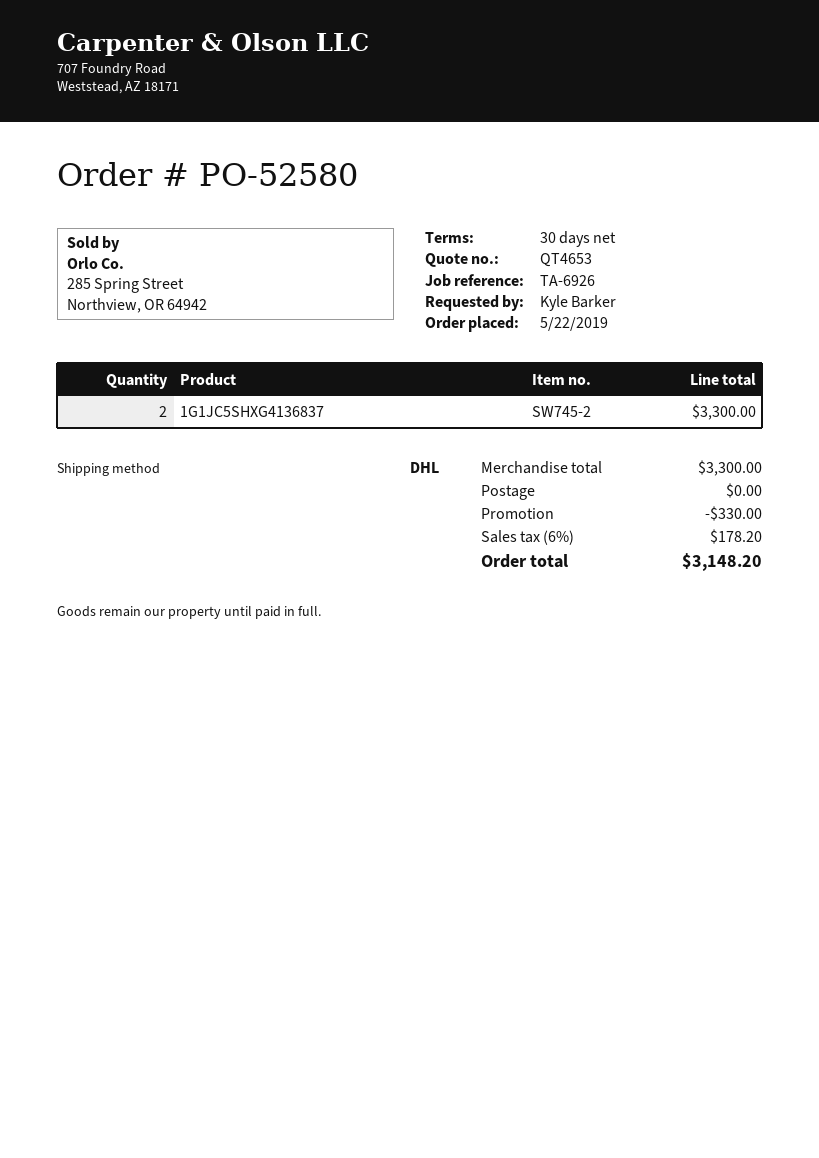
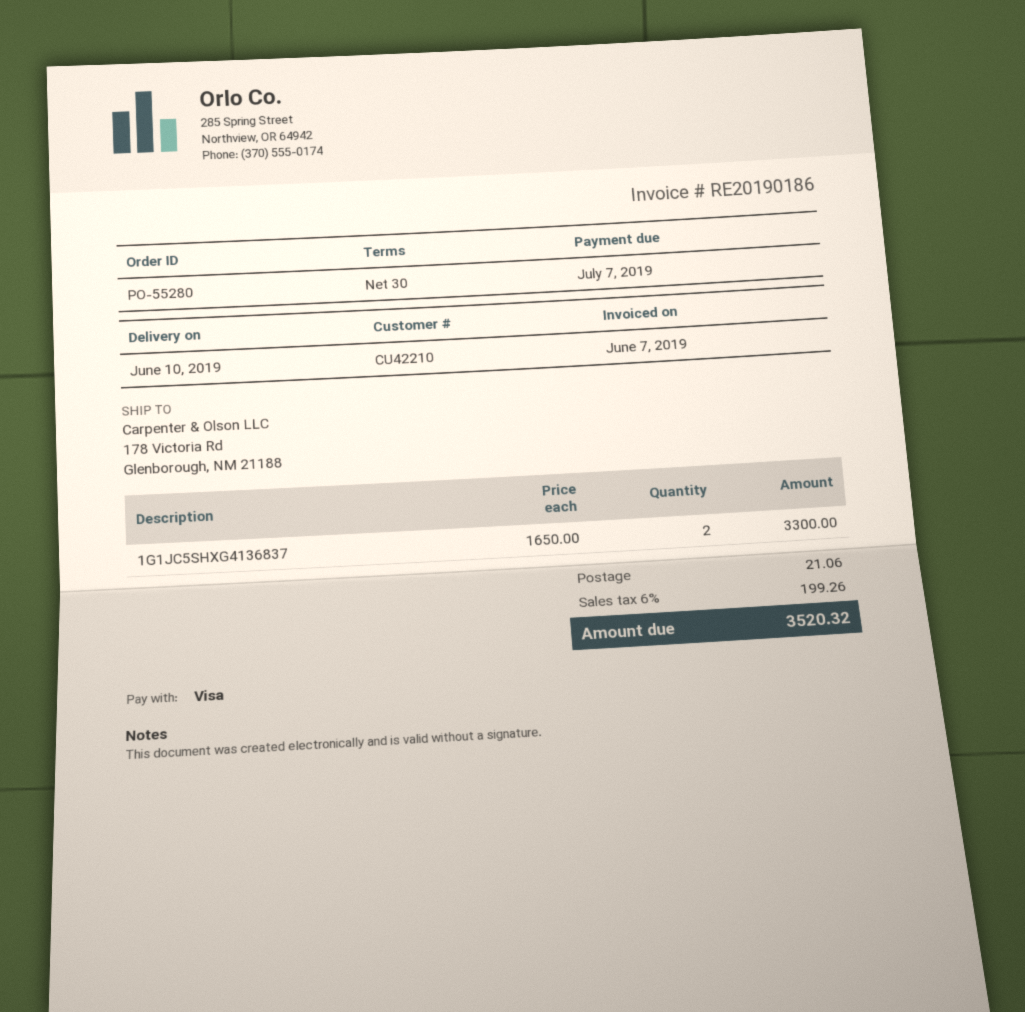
order number: PO-52580 -> PO-55280
discount: 330.00 -> none
shipping: 0.00 -> 21.06
tax: 6% = 178.20 -> 6% = 199.26
total: 3148.20 -> 3520.32

